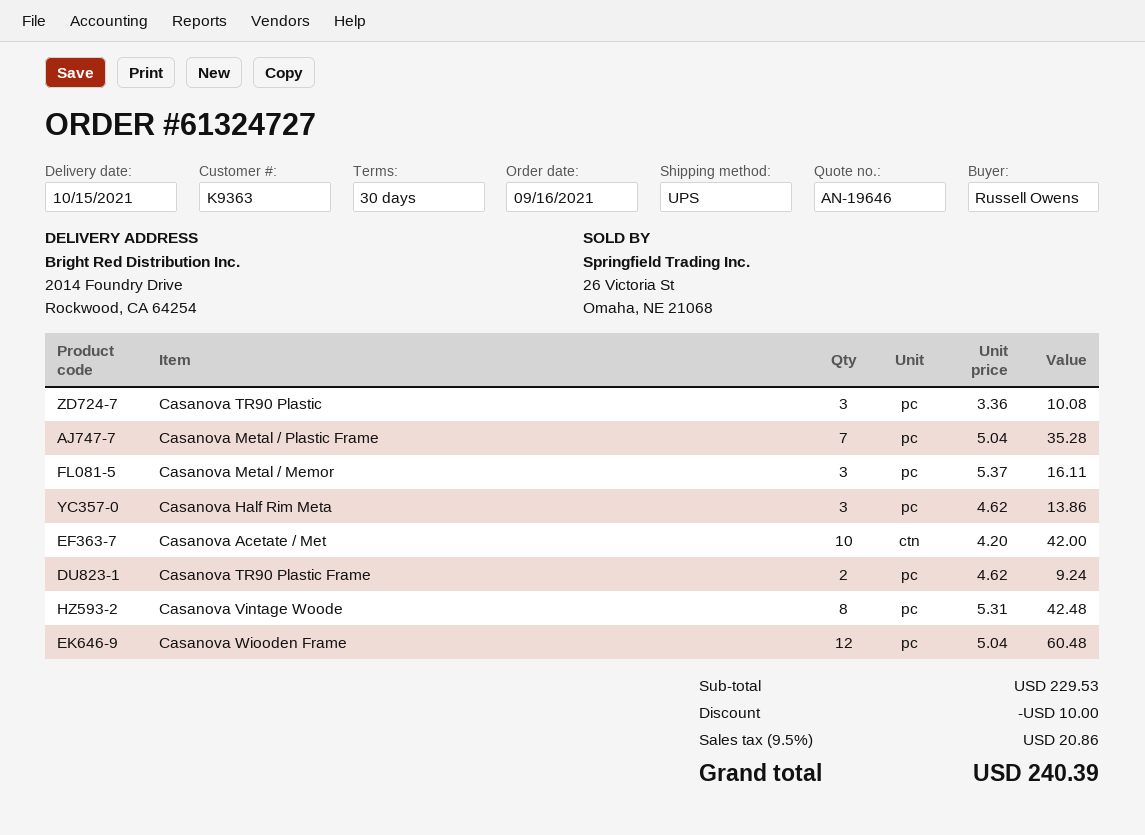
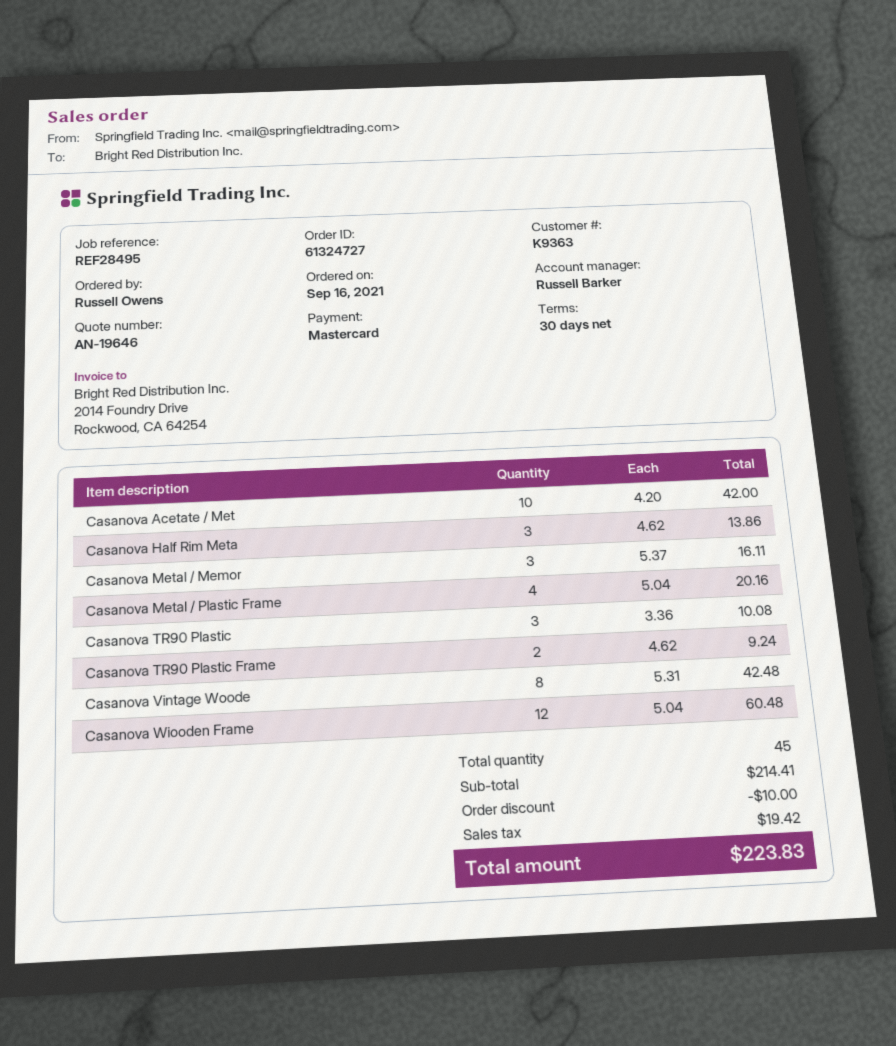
Casanova Metal / Plastic Frame: 7 x 5.04 = 35.28 -> 4 x 5.04 = 20.16
subtotal: 229.53 -> 214.41
tax: 20.86 -> 19.42
total: 240.39 -> 223.83

